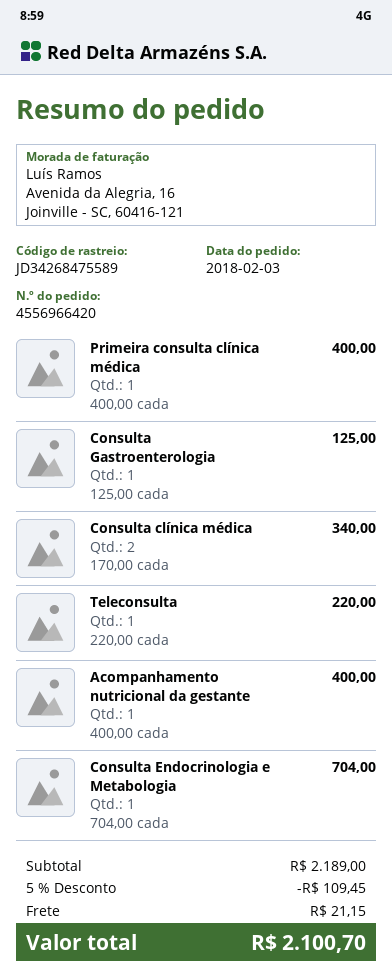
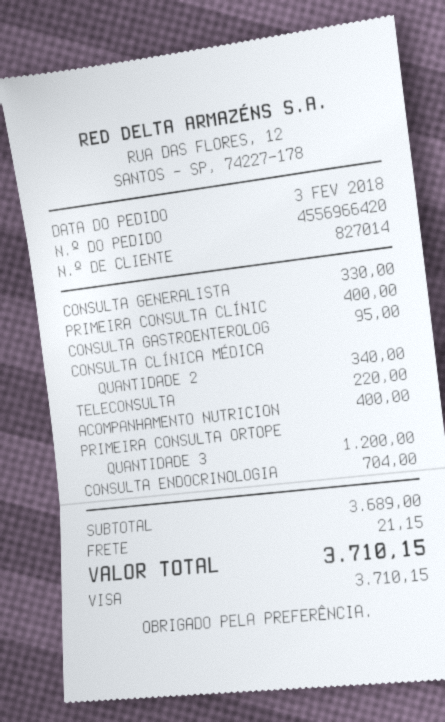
Consulta Gastroenterologia: 1 for 125.00 -> 1 for 95.00
CONSULTA GENERALISTA: none -> 1 for 330.00
PRIMEIRA CONSULTA ORTOPE: none -> 3 for 1200.00
subtotal: 2189.00 -> 3689.00
discount: 5% = 109.45 -> none
total: 2100.70 -> 3710.15

